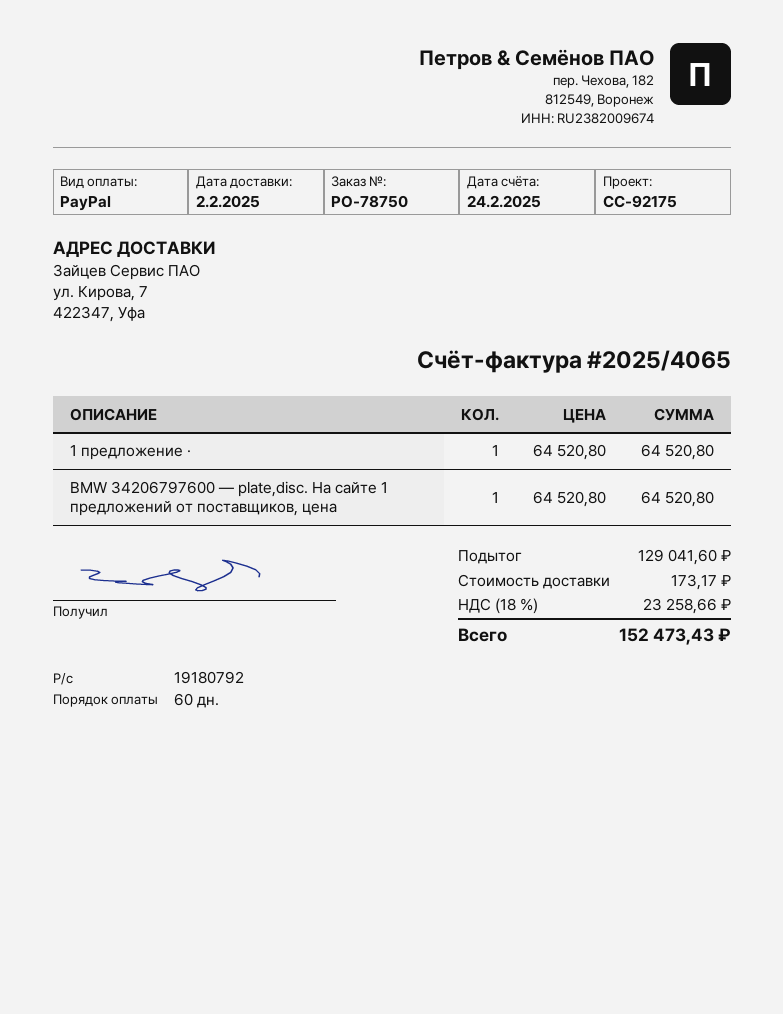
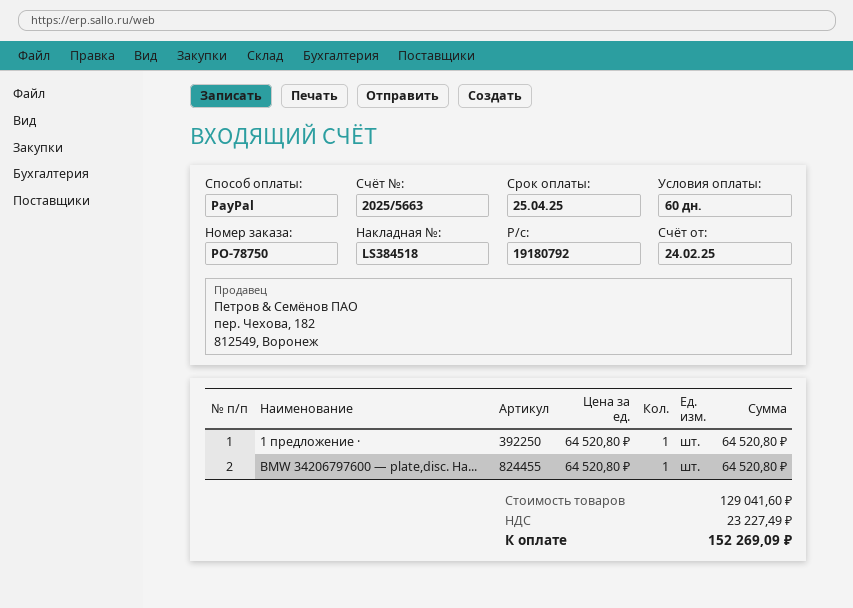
invoice number: 2025/4065 -> 2025/5663
shipping: 173.17 -> none
tax: 23258.66 -> 23227.49
total: 152473.43 -> 152269.09

